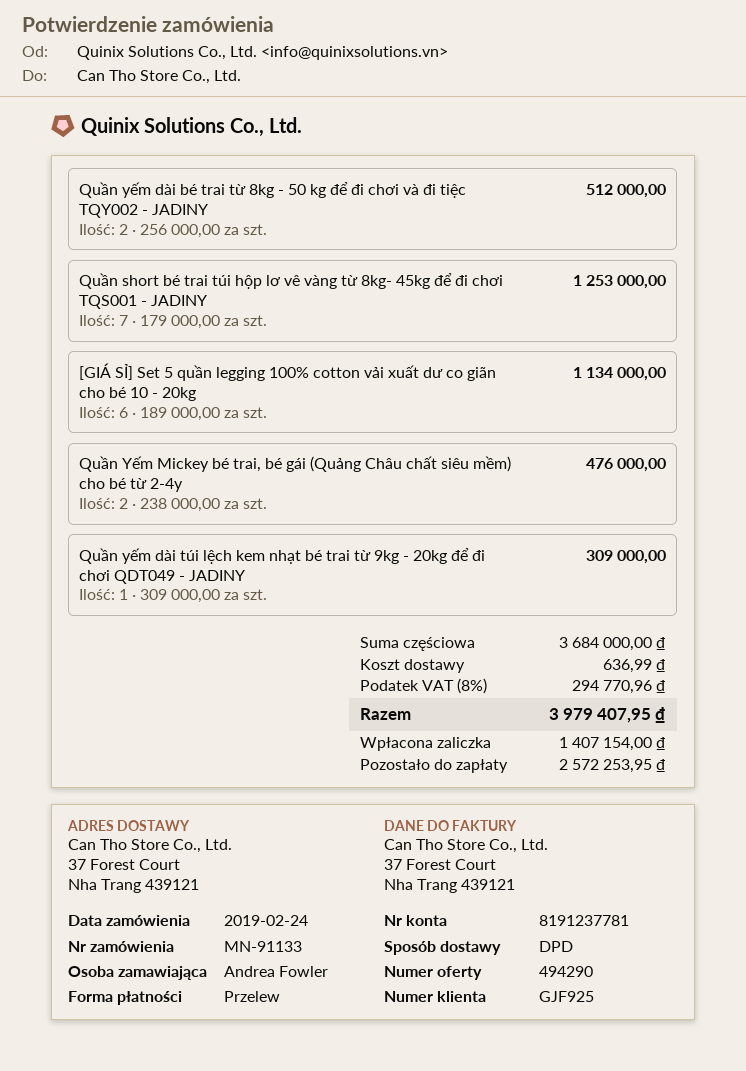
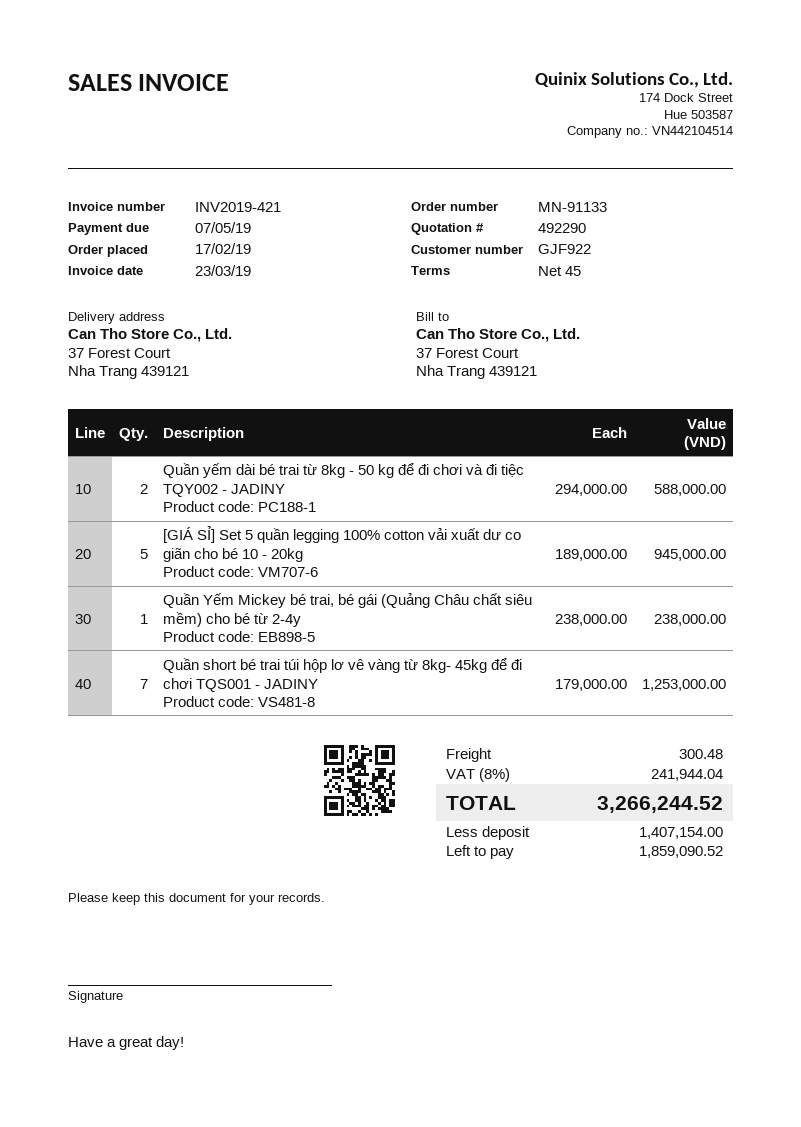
quote number: 494290 -> 492290
order date: 2019-02-24 -> 2019-02-17
customer number: GJF925 -> GJF922
Quần yếm dài bé trai từ 8kg - 50 kg để đi chơi và đi tiệc TQY002 - JADINY: 2 x 256000.00 = 512000.00 -> 2 x 294000.00 = 588000.00
[GIÁ SỈ] Set 5 quần legging 100% cotton vải xuất dư co giãn cho bé 10 - 20kg: 6 x 189000.00 = 1134000.00 -> 5 x 189000.00 = 945000.00
Quần Yếm Mickey bé trai, bé gái (Quảng Châu chất siêu mềm) cho bé từ 2-4y: 2 x 238000.00 = 476000.00 -> 1 x 238000.00 = 238000.00
Quần yếm dài túi lệch kem nhạt bé trai từ 9kg - 20kg để đi chơi QDT049 - JADINY: 1 x 309000.00 = 309000.00 -> none
shipping: 636.99 -> 300.48
tax: 8% = 294770.96 -> 8% = 241944.04
total: 3979407.95 -> 3266244.52
balance: 2572253.95 -> 1859090.52

